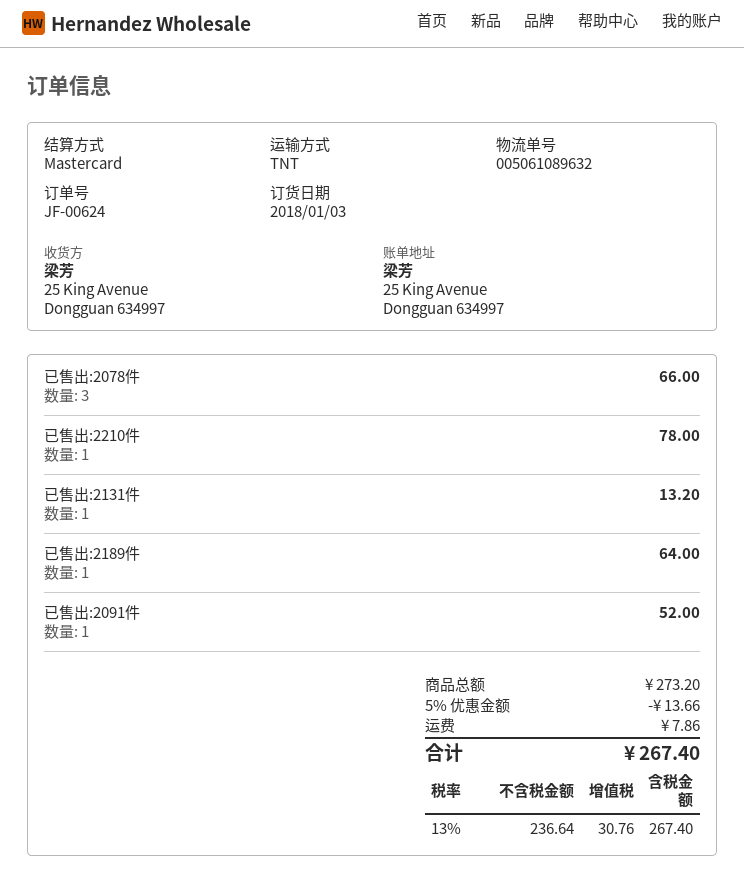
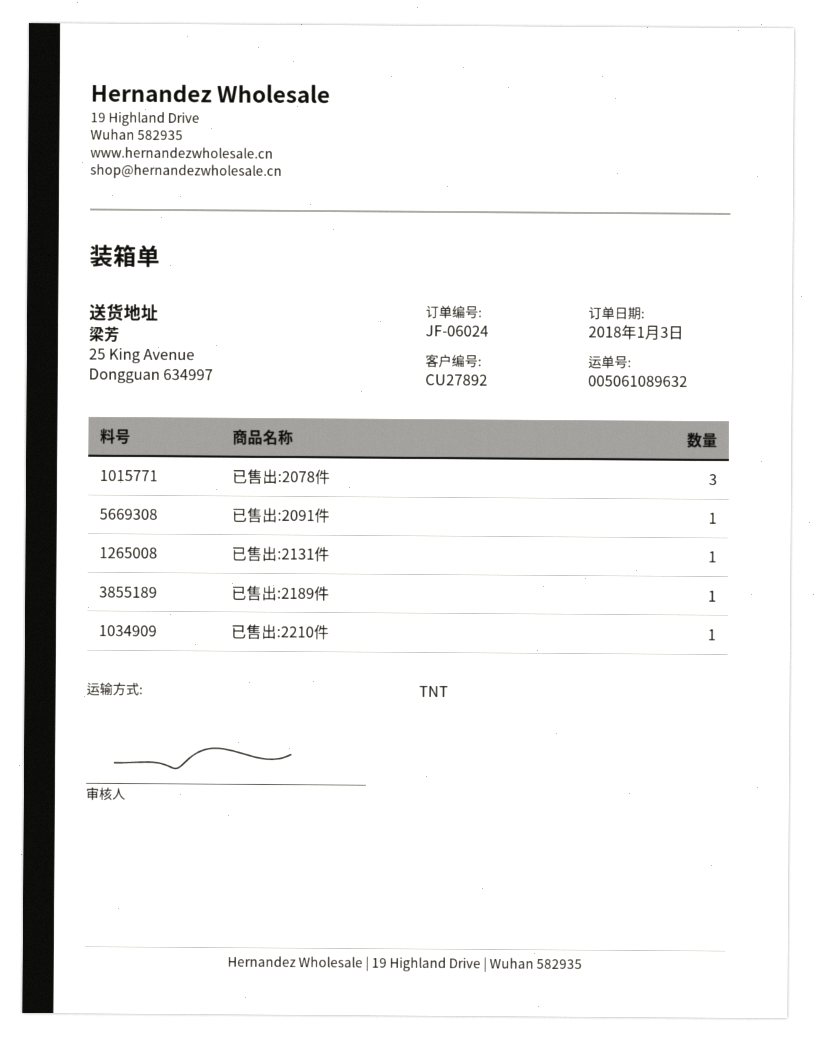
order number: JF-00624 -> JF-06024

